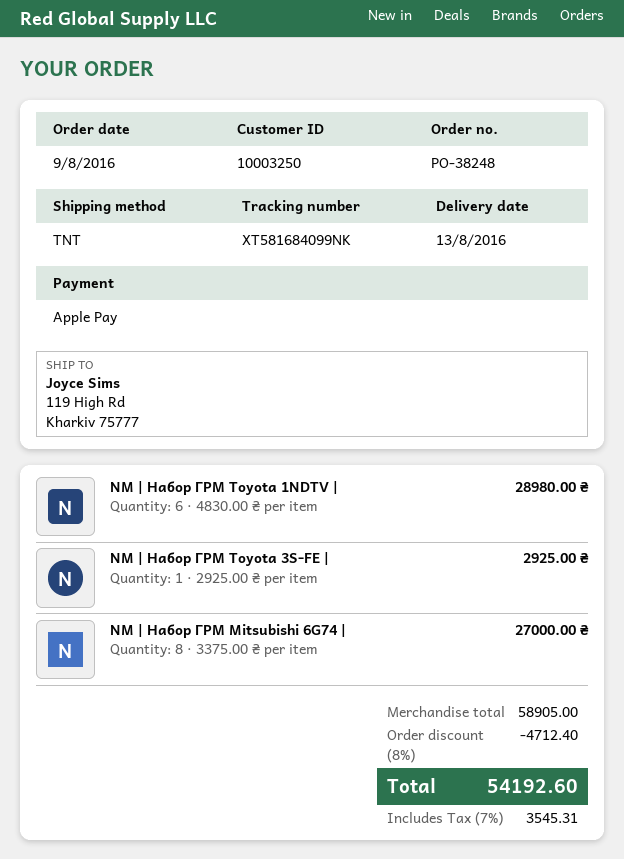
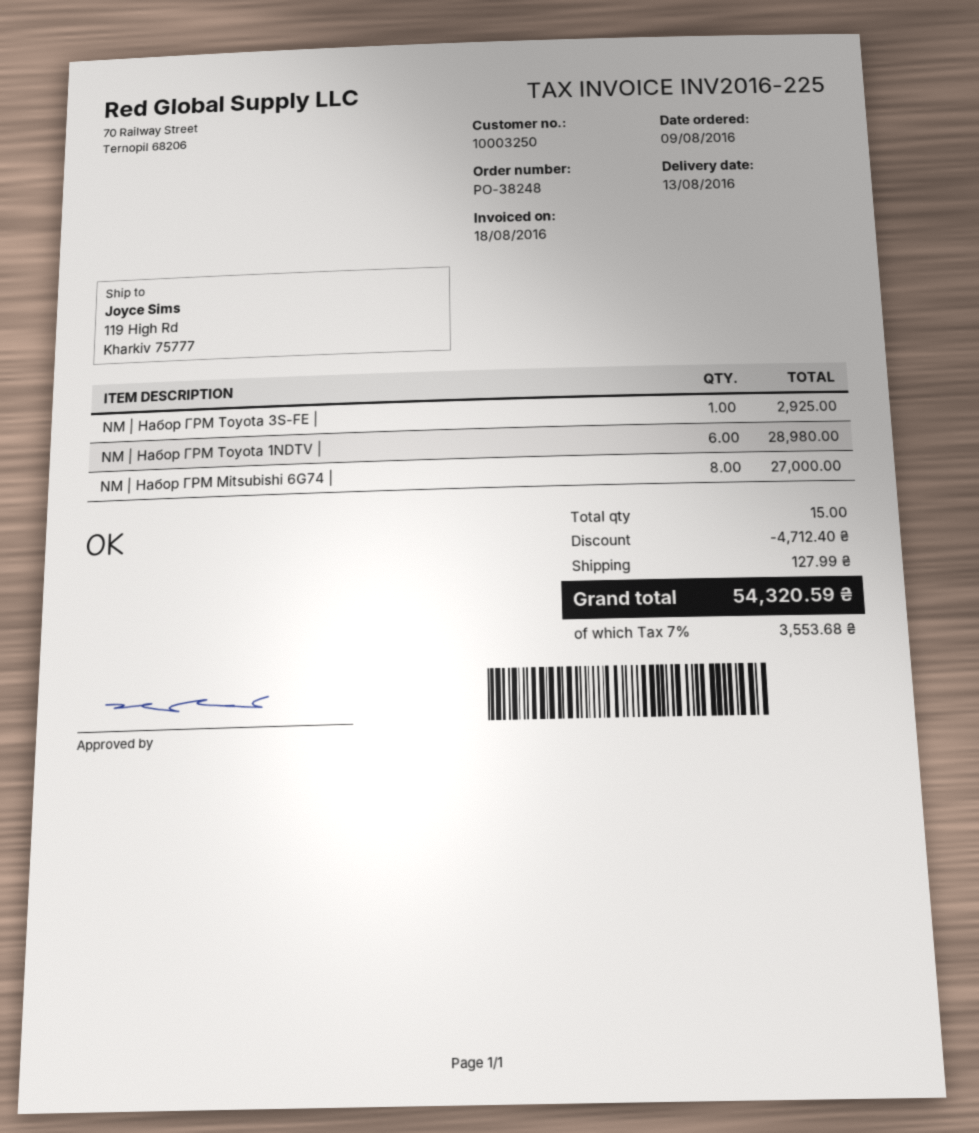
shipping: none -> 127.99
tax: 7% = 3545.31 -> 7% = 3553.68
total: 54192.60 -> 54320.59

